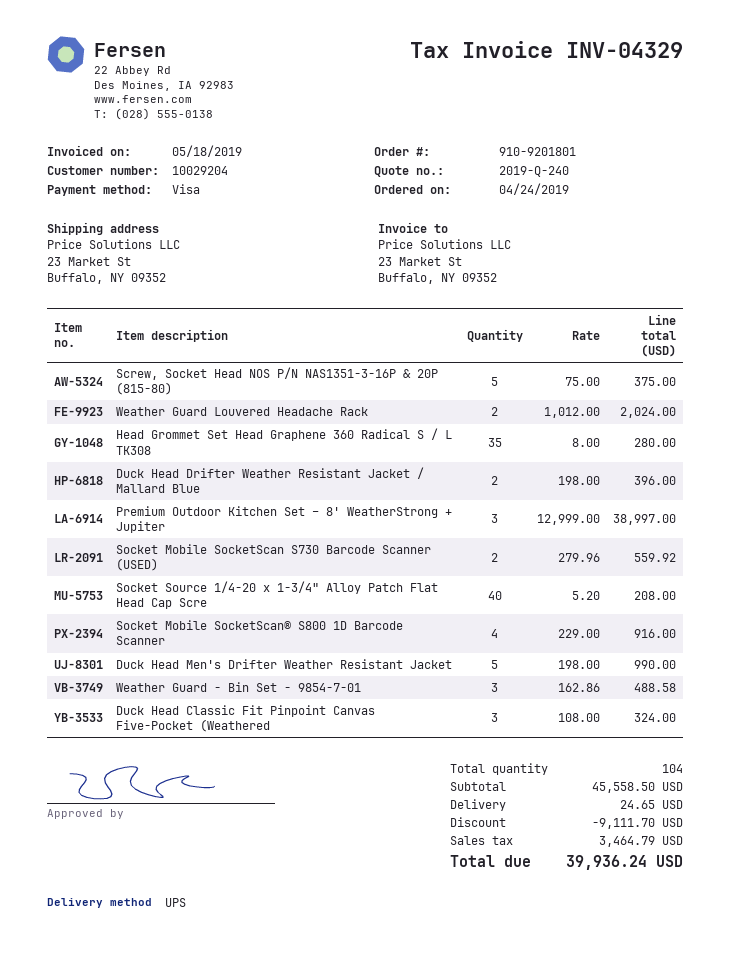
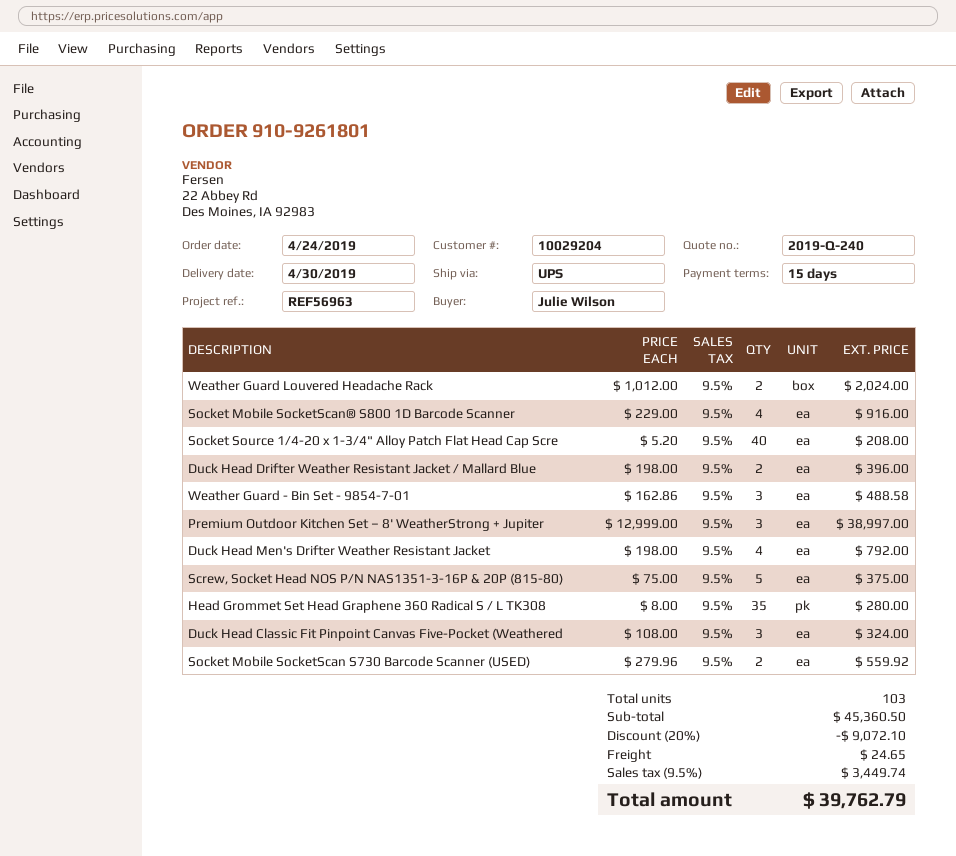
order number: 910-9201801 -> 910-9261801
Duck Head Men's Drifter Weather Resistant Jacket: 5 x 198.00 = 990.00 -> 4 x 198.00 = 792.00
total quantity: 104 -> 103
subtotal: 45558.50 -> 45360.50
discount: 9111.70 -> 9072.10
tax: 3464.79 -> 3449.74
total: 39936.24 -> 39762.79

